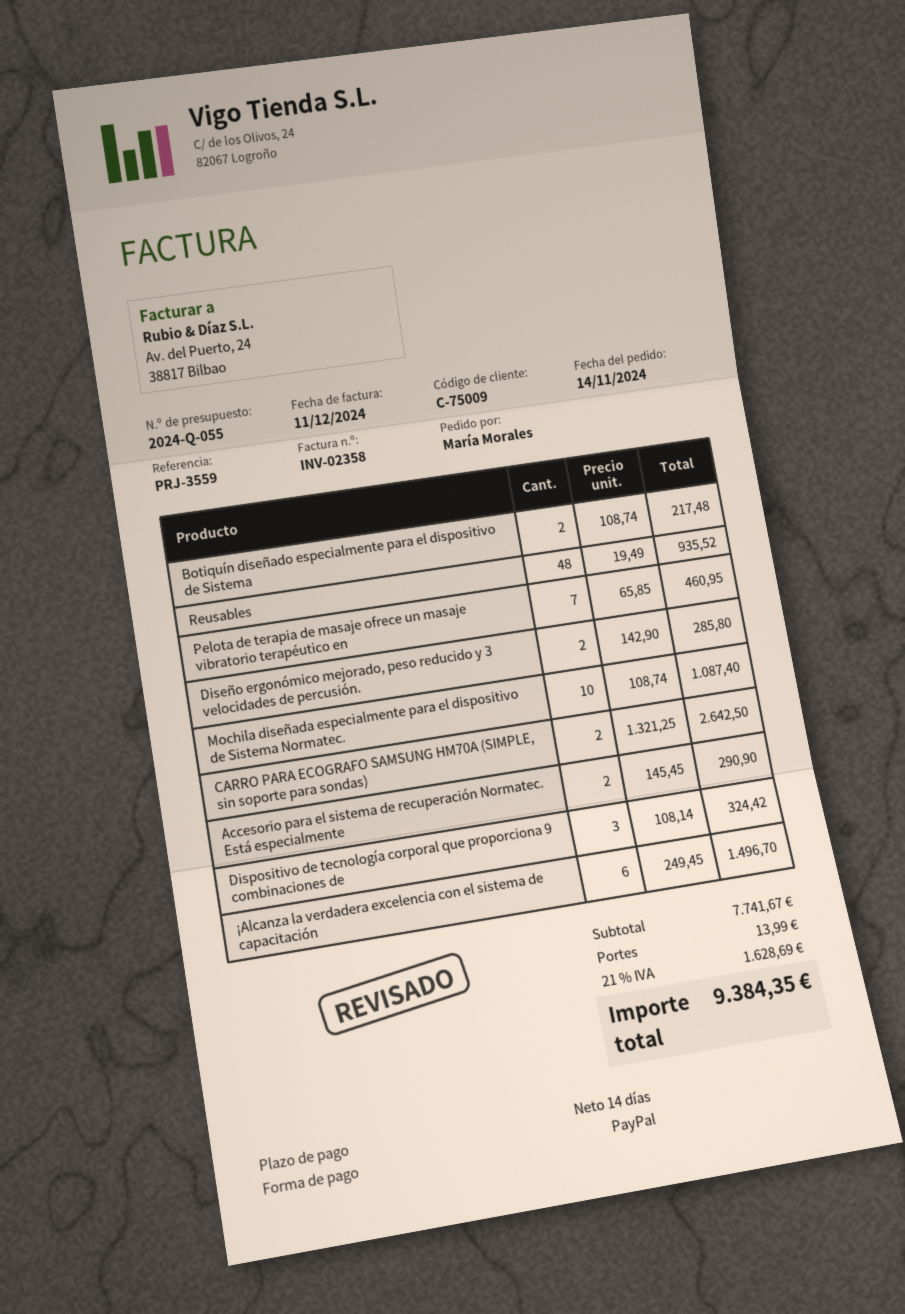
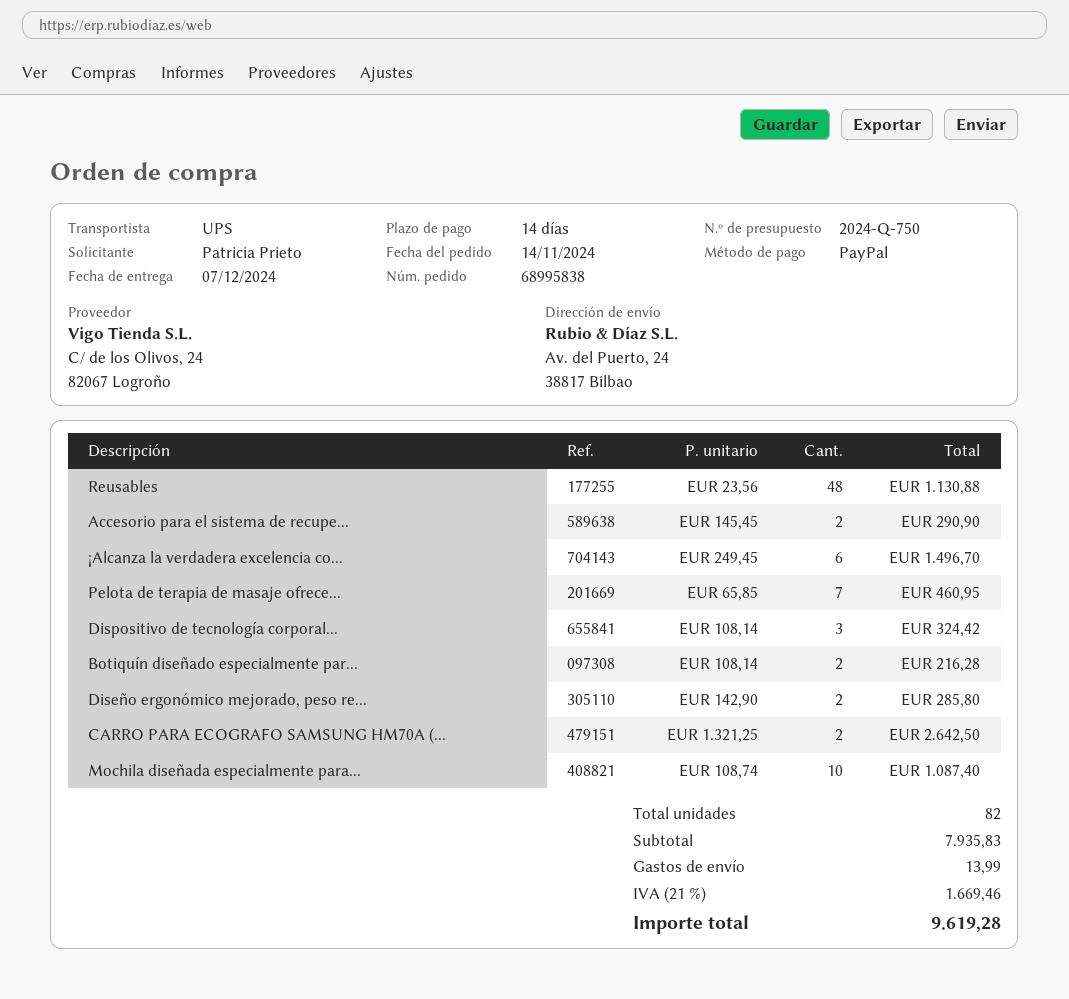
quote number: 2024-Q-055 -> 2024-Q-750
ordered by: María Morales -> Patricia Prieto
Botiquín diseñado especialmente para el dispositivo de Sistema: 2 x 108.74 = 217.48 -> 2 x 108.14 = 216.28
Reusables: 48 x 19.49 = 935.52 -> 48 x 23.56 = 1130.88
subtotal: 7741.67 -> 7935.83
tax: 21% = 1628.69 -> 21% = 1669.46
total: 9384.35 -> 9619.28

